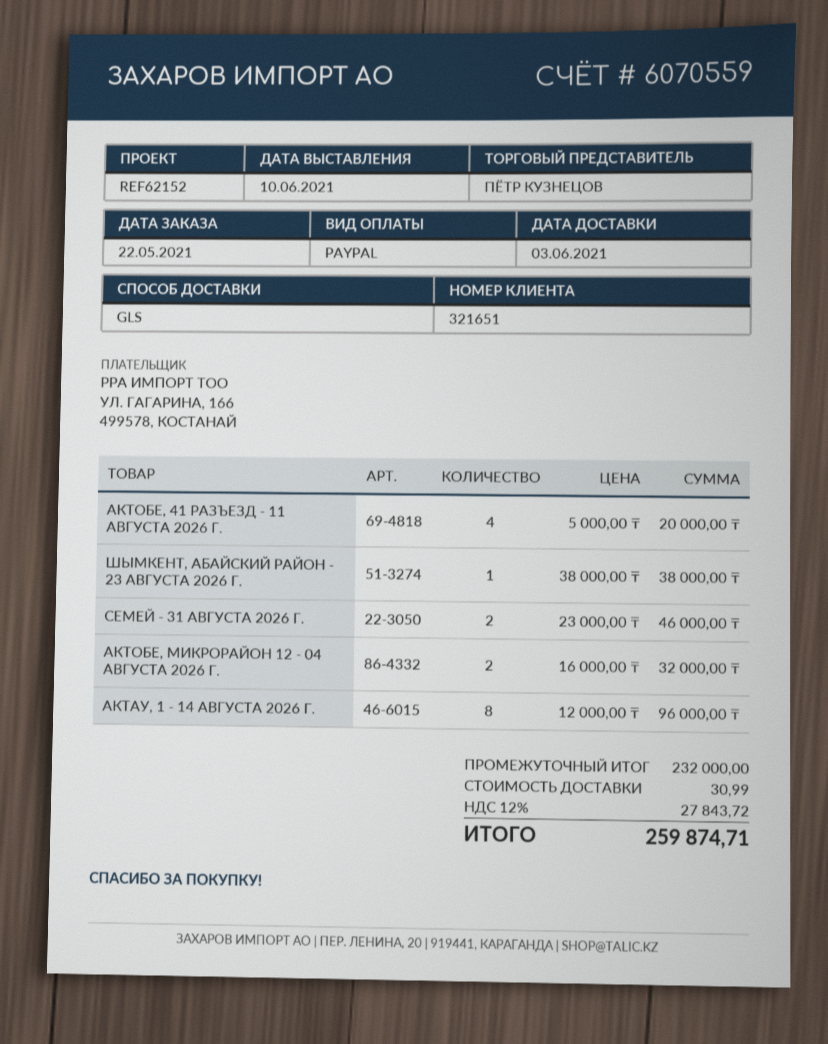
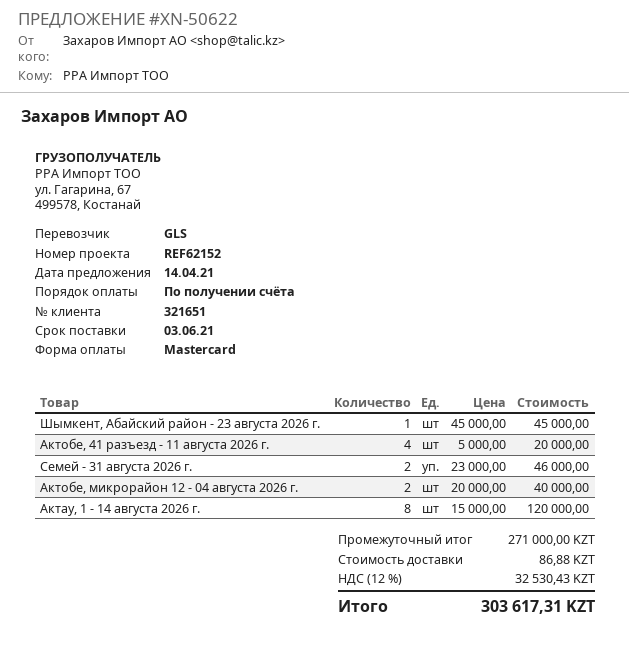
payment method: PayPal -> Mastercard
ШЫМКЕНТ, АБАЙСКИЙ РАЙОН - 23 АВГУСТА 2026 Г.: 1 x 38000.00 = 38000.00 -> 1 x 45000.00 = 45000.00
АКТОБЕ, МИКРОРАЙОН 12 - 04 АВГУСТА 2026 Г.: 2 x 16000.00 = 32000.00 -> 2 x 20000.00 = 40000.00
АКТАУ, 1 - 14 АВГУСТА 2026 Г.: 8 x 12000.00 = 96000.00 -> 8 x 15000.00 = 120000.00
subtotal: 232000.00 -> 271000.00
shipping: 30.99 -> 86.88
tax: 12% = 27843.72 -> 12% = 32530.43
total: 259874.71 -> 303617.31

